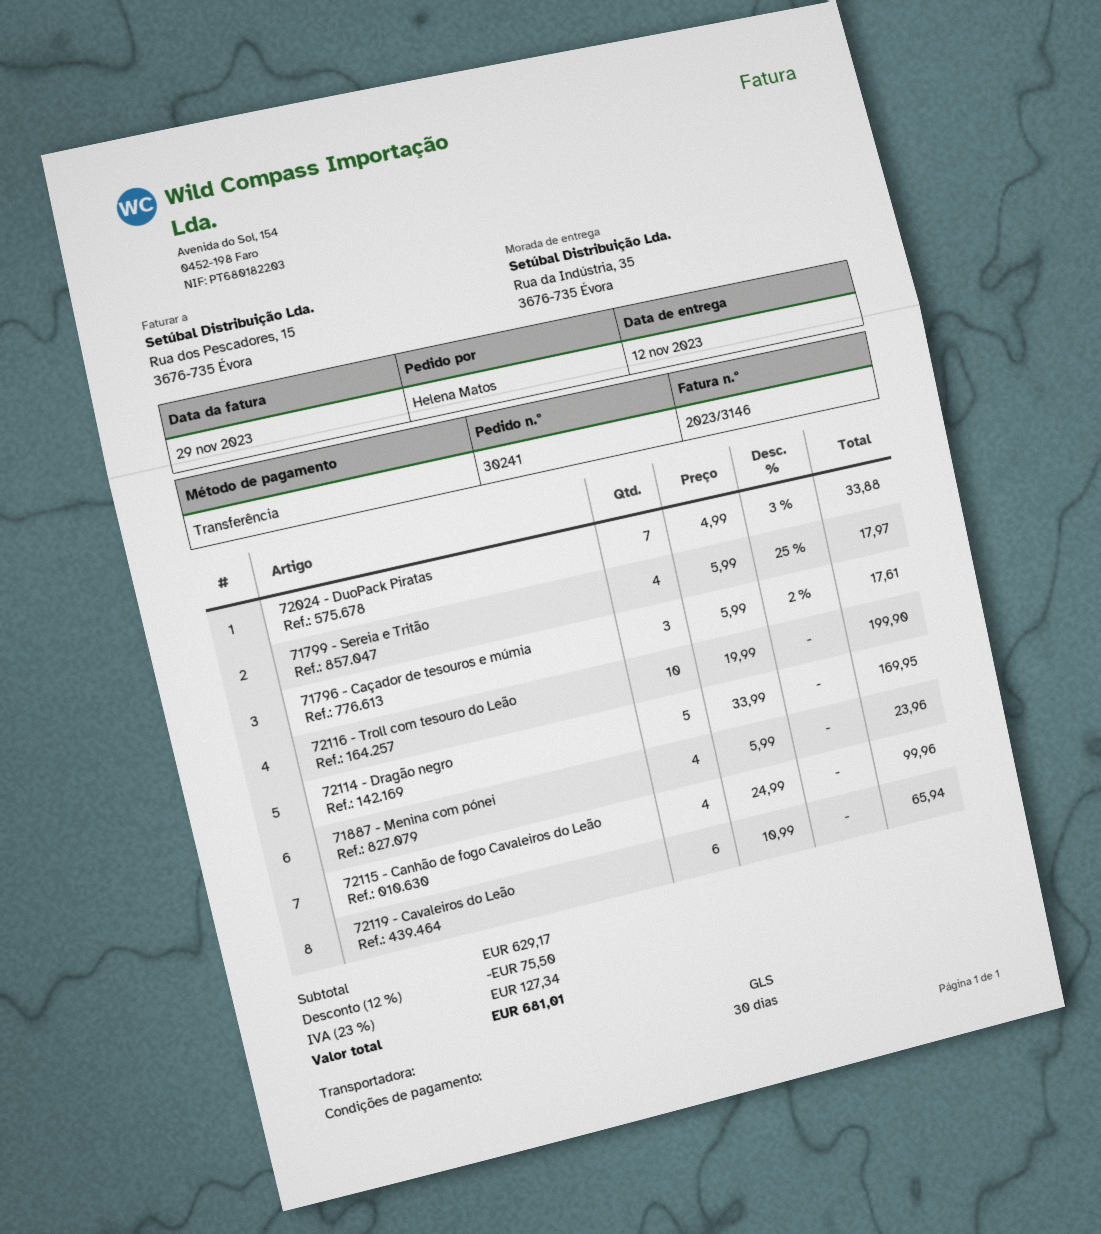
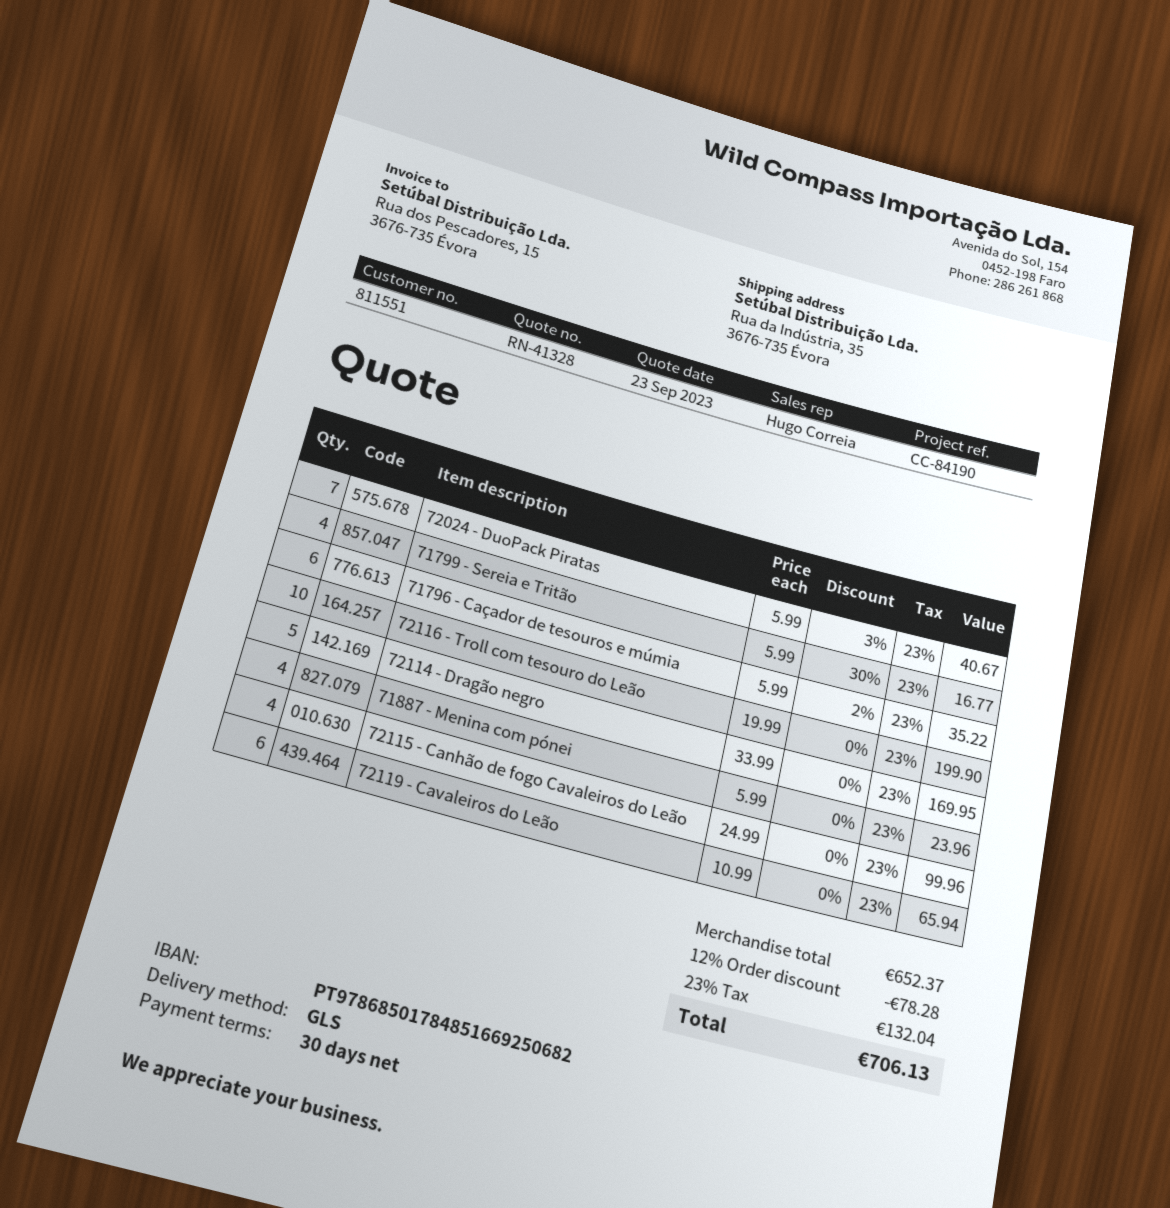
72024 - DuoPack Piratas: 7 x 4.99 - 3% = 33.88 -> 7 x 5.99 - 3% = 40.67
71799 - Sereia e Tritão: 4 x 5.99 - 25% = 17.97 -> 4 x 5.99 - 30% = 16.77
71796 - Caçador de tesouros e múmia: 3 x 5.99 - 2% = 17.61 -> 6 x 5.99 - 2% = 35.22
subtotal: 629.17 -> 652.37
discount: 12% = 75.50 -> 12% = 78.28
tax: 23% = 127.34 -> 23% = 132.04
total: 681.01 -> 706.13

